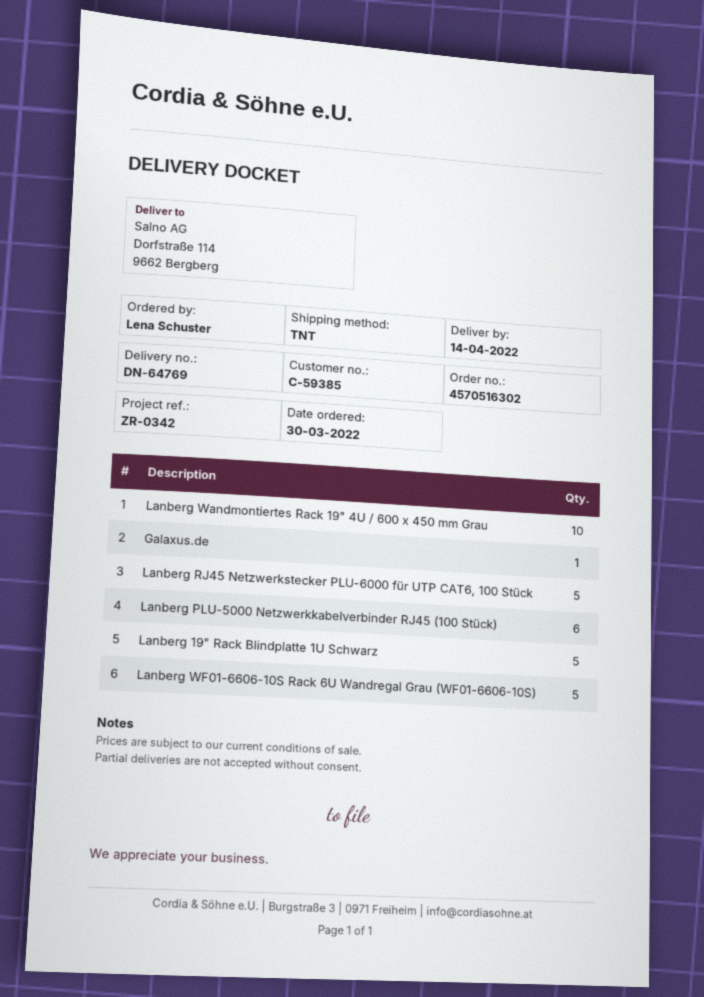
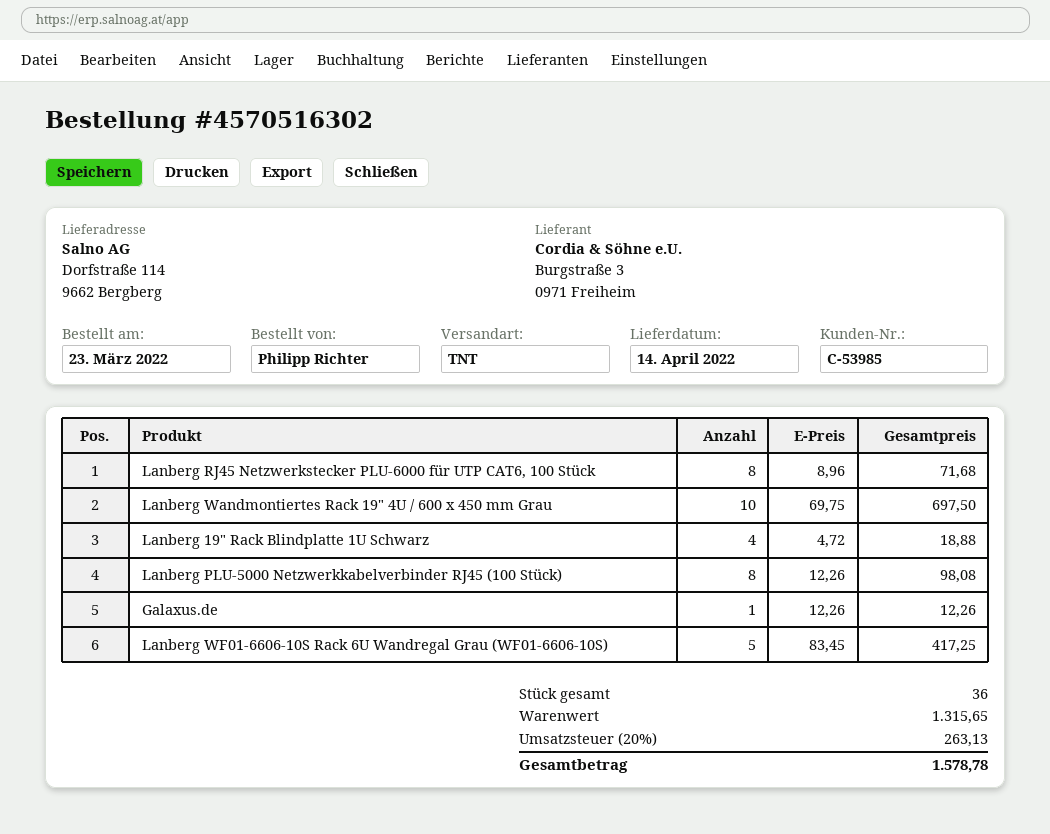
order date: 2022-03-30 -> 2022-03-23
customer number: C-59385 -> C-53985
ordered by: Lena Schuster -> Philipp Richter
Lanberg RJ45 Netzwerkstecker PLU-6000 für UTP CAT6, 100 Stück: 5 -> 8
Lanberg PLU-5000 Netzwerkkabelverbinder RJ45 (100 Stück): 6 -> 8
Lanberg 19" Rack Blindplatte 1U Schwarz: 5 -> 4

